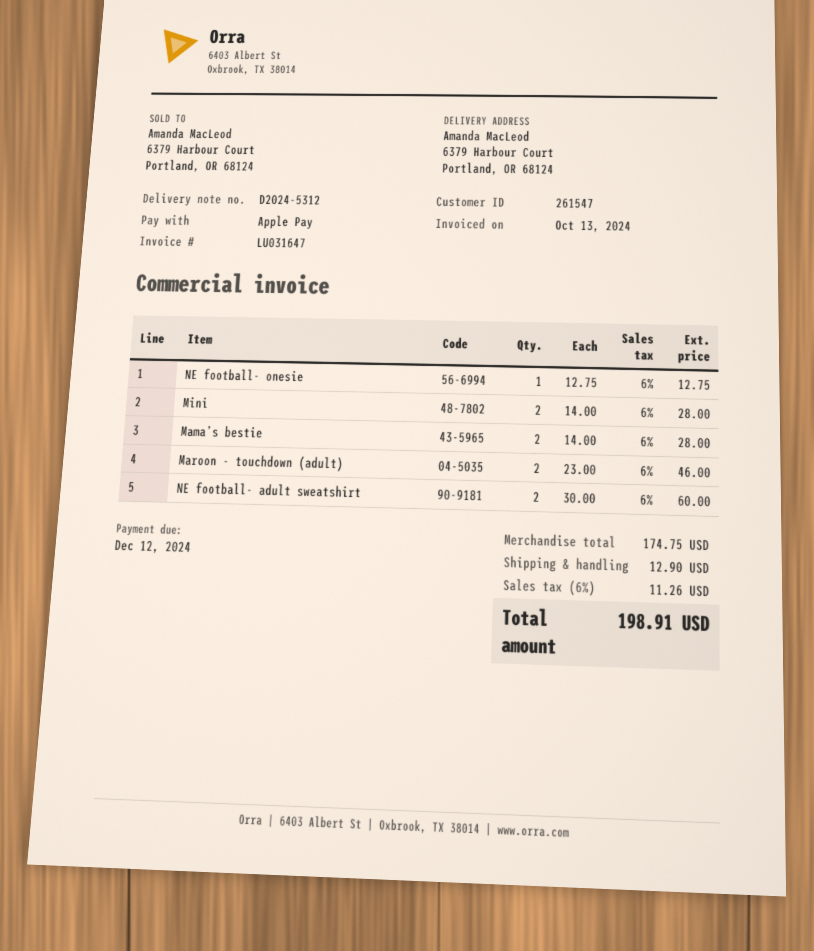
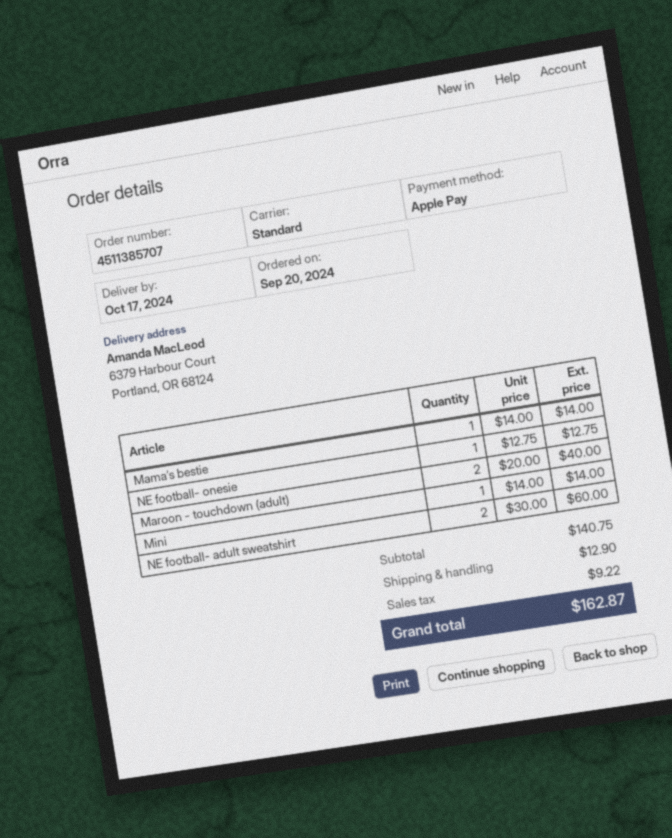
Mini: 2 x 14.00 = 28.00 -> 1 x 14.00 = 14.00
Mama’s bestie: 2 x 14.00 = 28.00 -> 1 x 14.00 = 14.00
Maroon - touchdown (adult): 2 x 23.00 = 46.00 -> 2 x 20.00 = 40.00
subtotal: 174.75 -> 140.75
tax: 11.26 -> 9.22
total: 198.91 -> 162.87

